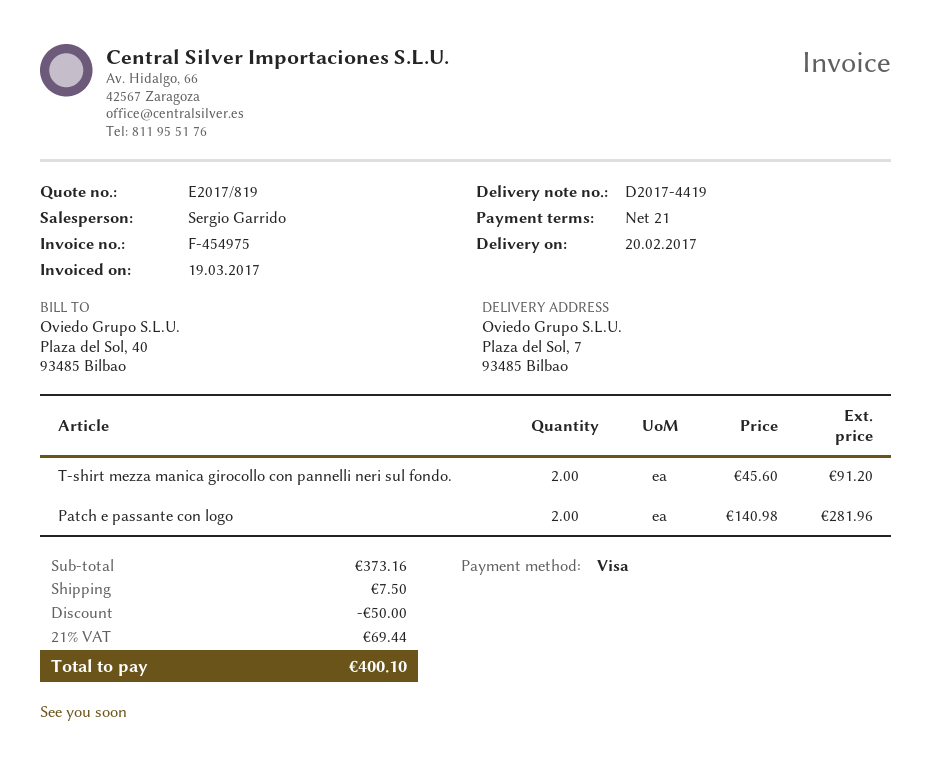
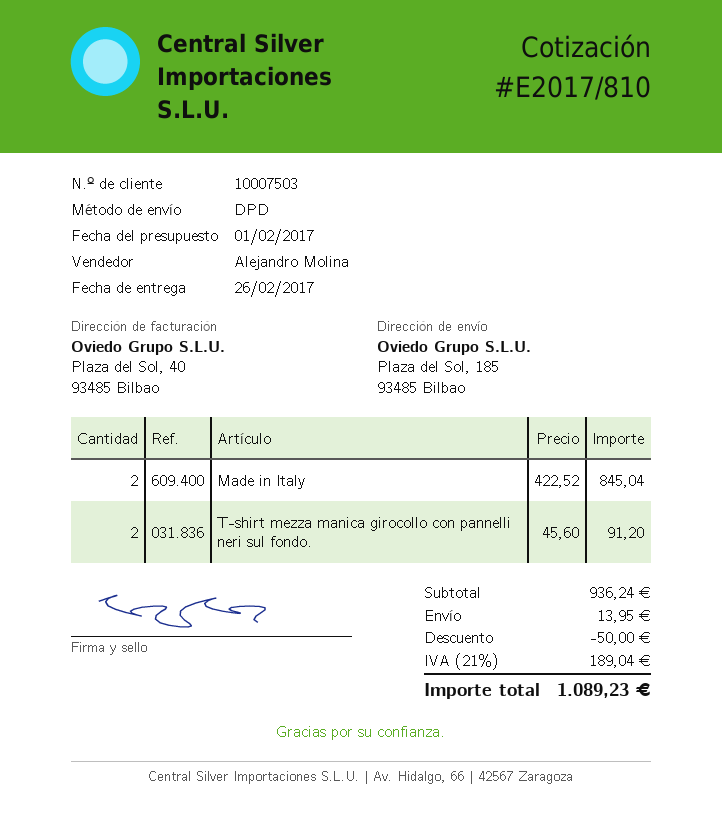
quote number: E2017/819 -> E2017/810
delivery date: 2017-02-20 -> 2017-02-26
sales rep: Sergio Garrido -> Alejandro Molina
ship to: Plaza del Sol, 7, 93485 Bilbao -> Plaza del Sol, 185, 93485 Bilbao
Patch e passante con logo: 2 x 140.98 = 281.96 -> none
Made in Italy: none -> 2 x 422.52 = 845.04
subtotal: 373.16 -> 936.24
shipping: 7.50 -> 13.95
tax: 21% = 69.44 -> 21% = 189.04
total: 400.10 -> 1089.23

